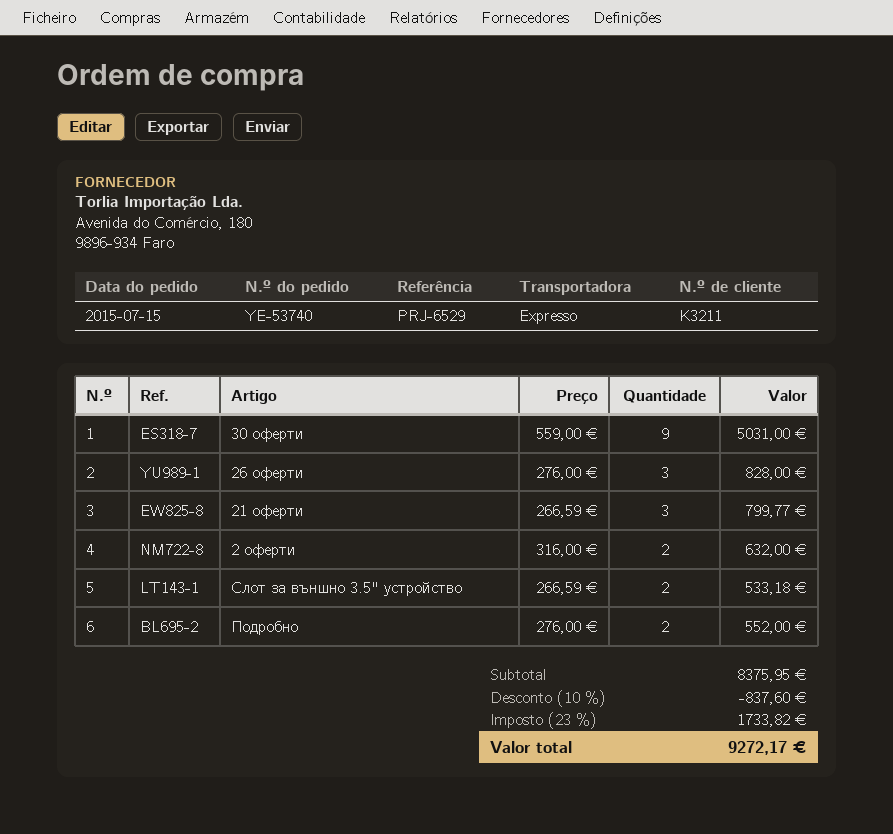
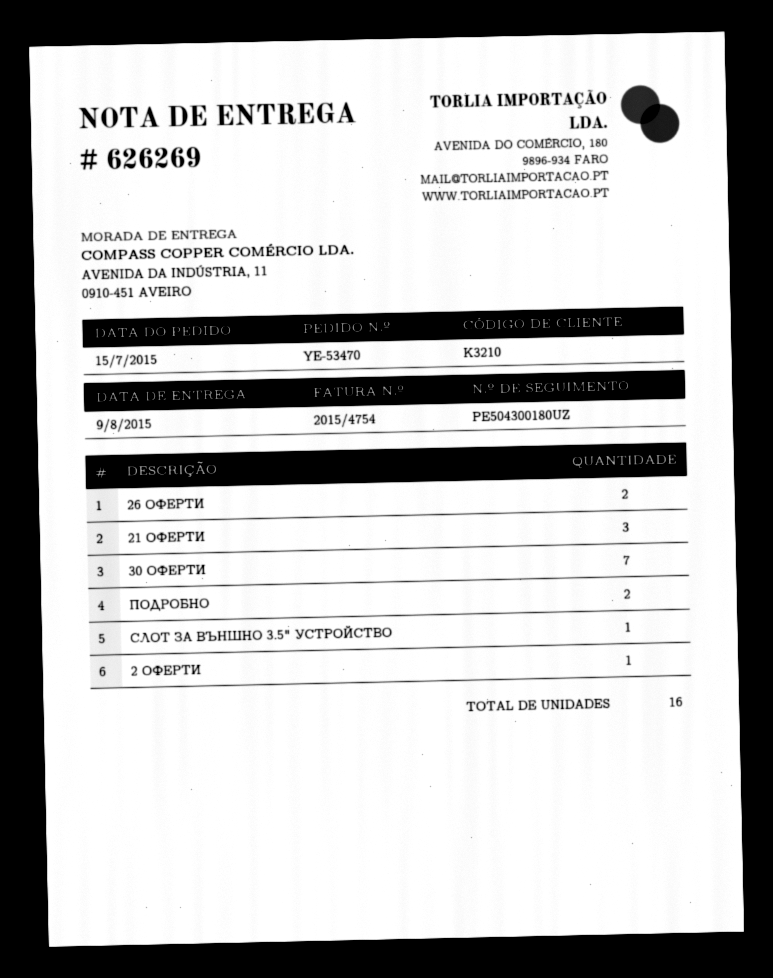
order number: YE-53740 -> YE-53470
customer number: K3211 -> K3210
30 оферти: 9 -> 7
26 оферти: 3 -> 2
2 оферти: 2 -> 1
Слот за външно 3.5" устройство: 2 -> 1

